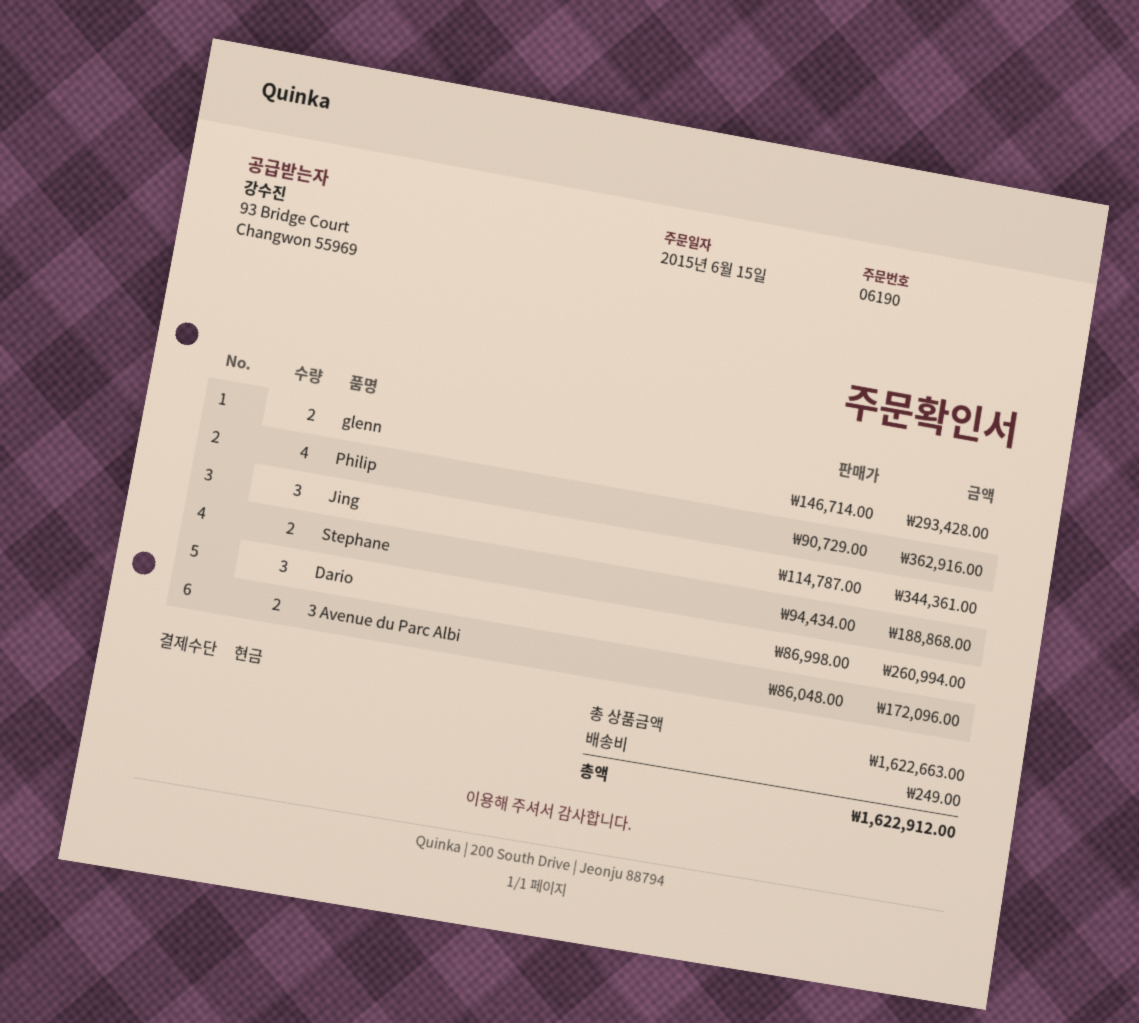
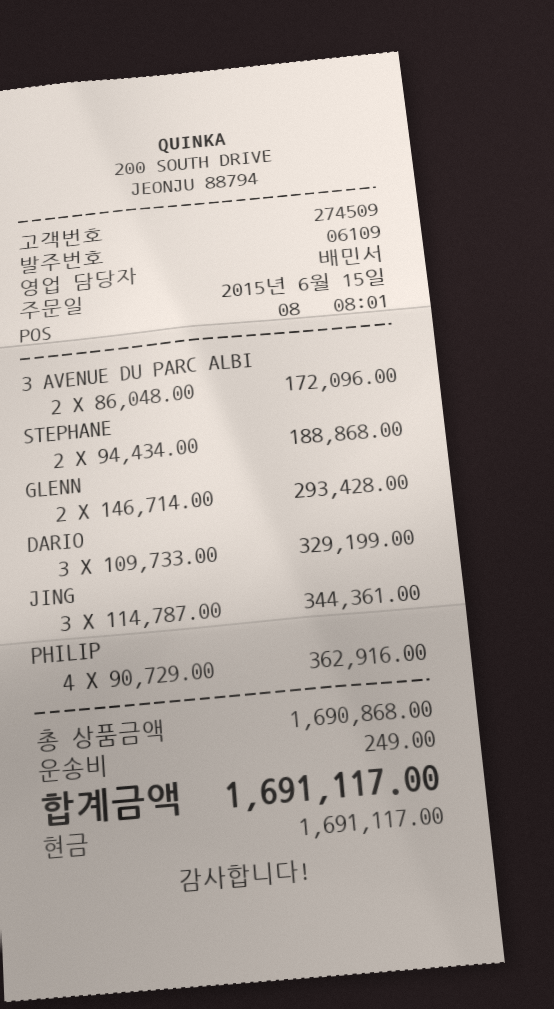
order number: 06190 -> 06109
Dario: 3 x 86998.00 = 260994.00 -> 3 x 109733.00 = 329199.00
subtotal: 1622663.00 -> 1690868.00
total: 1622912.00 -> 1691117.00

